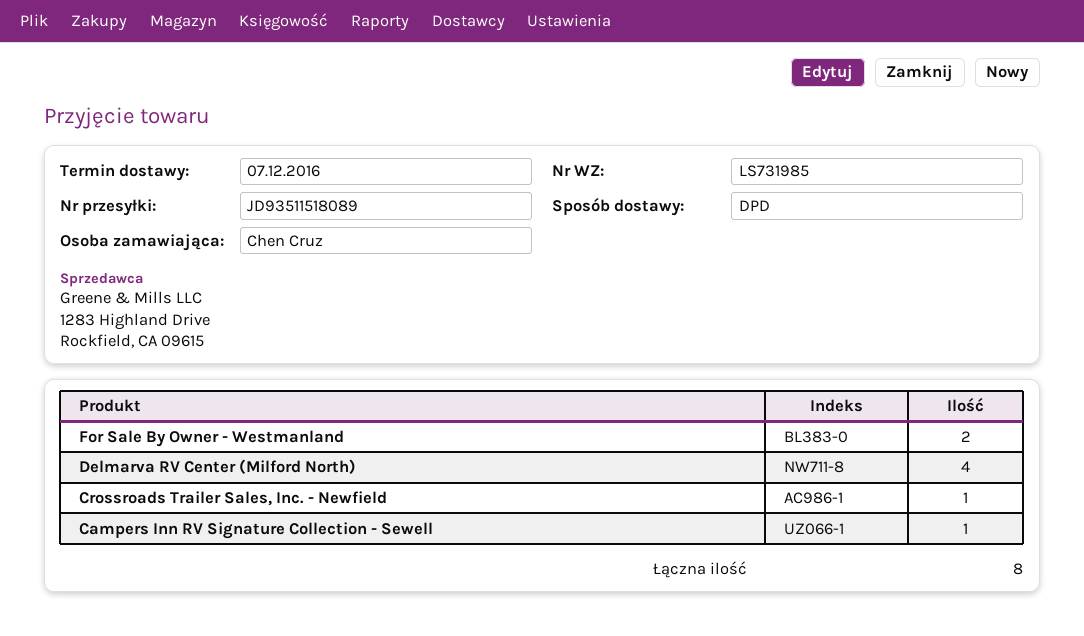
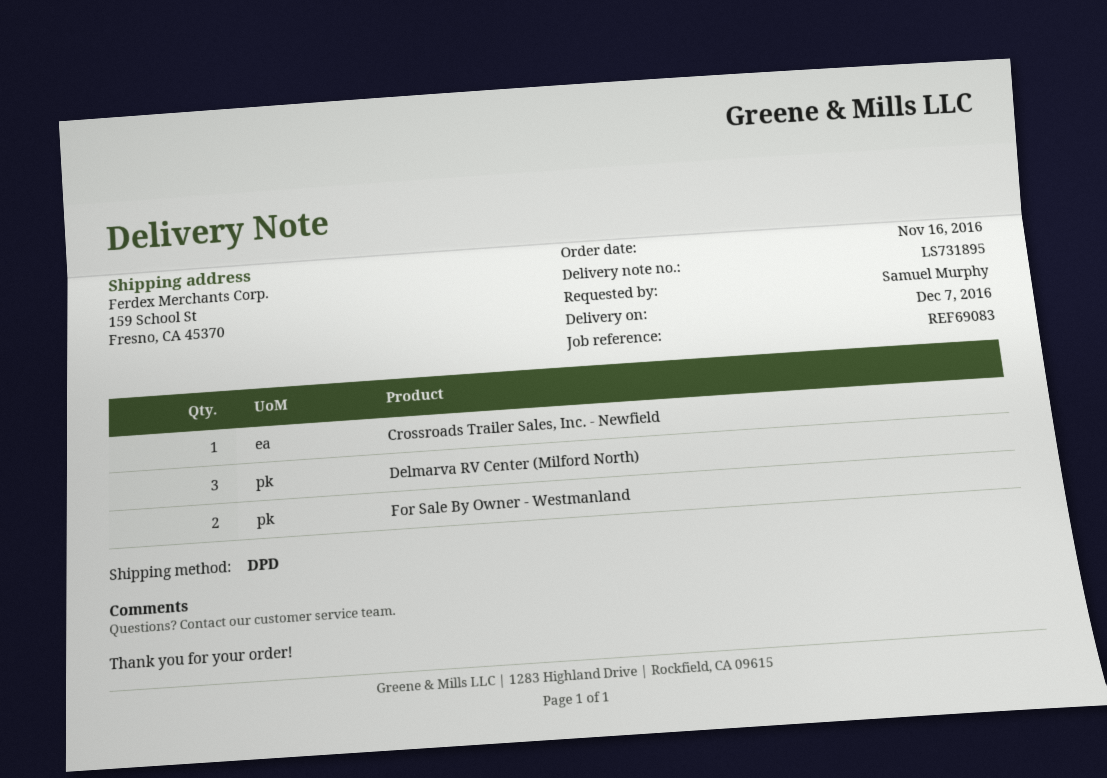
delivery note number: LS731985 -> LS731895
ordered by: Chen Cruz -> Samuel Murphy
Delmarva RV Center (Milford North): 4 -> 3
Campers Inn RV Signature Collection - Sewell: 1 -> none

